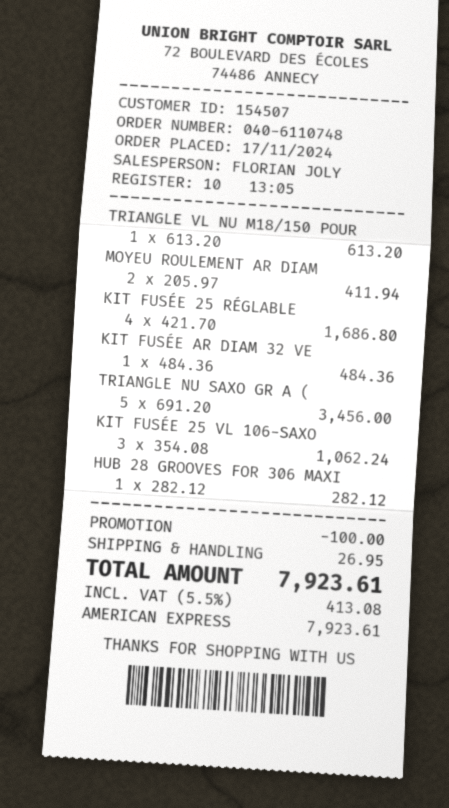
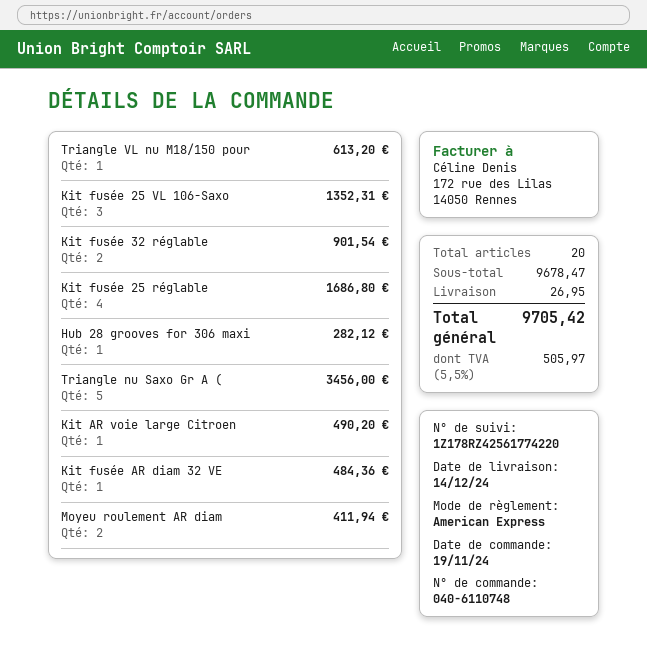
order date: 2024-11-17 -> 2024-11-19
KIT FUSÉE 25 VL 106-SAXO: 3 for 1062.24 -> 3 for 1352.31
Kit fusée 32 réglable: none -> 2 for 901.54
Kit AR voie large Citroen: none -> 1 for 490.20
discount: 100.00 -> none
tax: 5.5% = 413.08 -> 5.5% = 505.97
total: 7923.61 -> 9705.42

